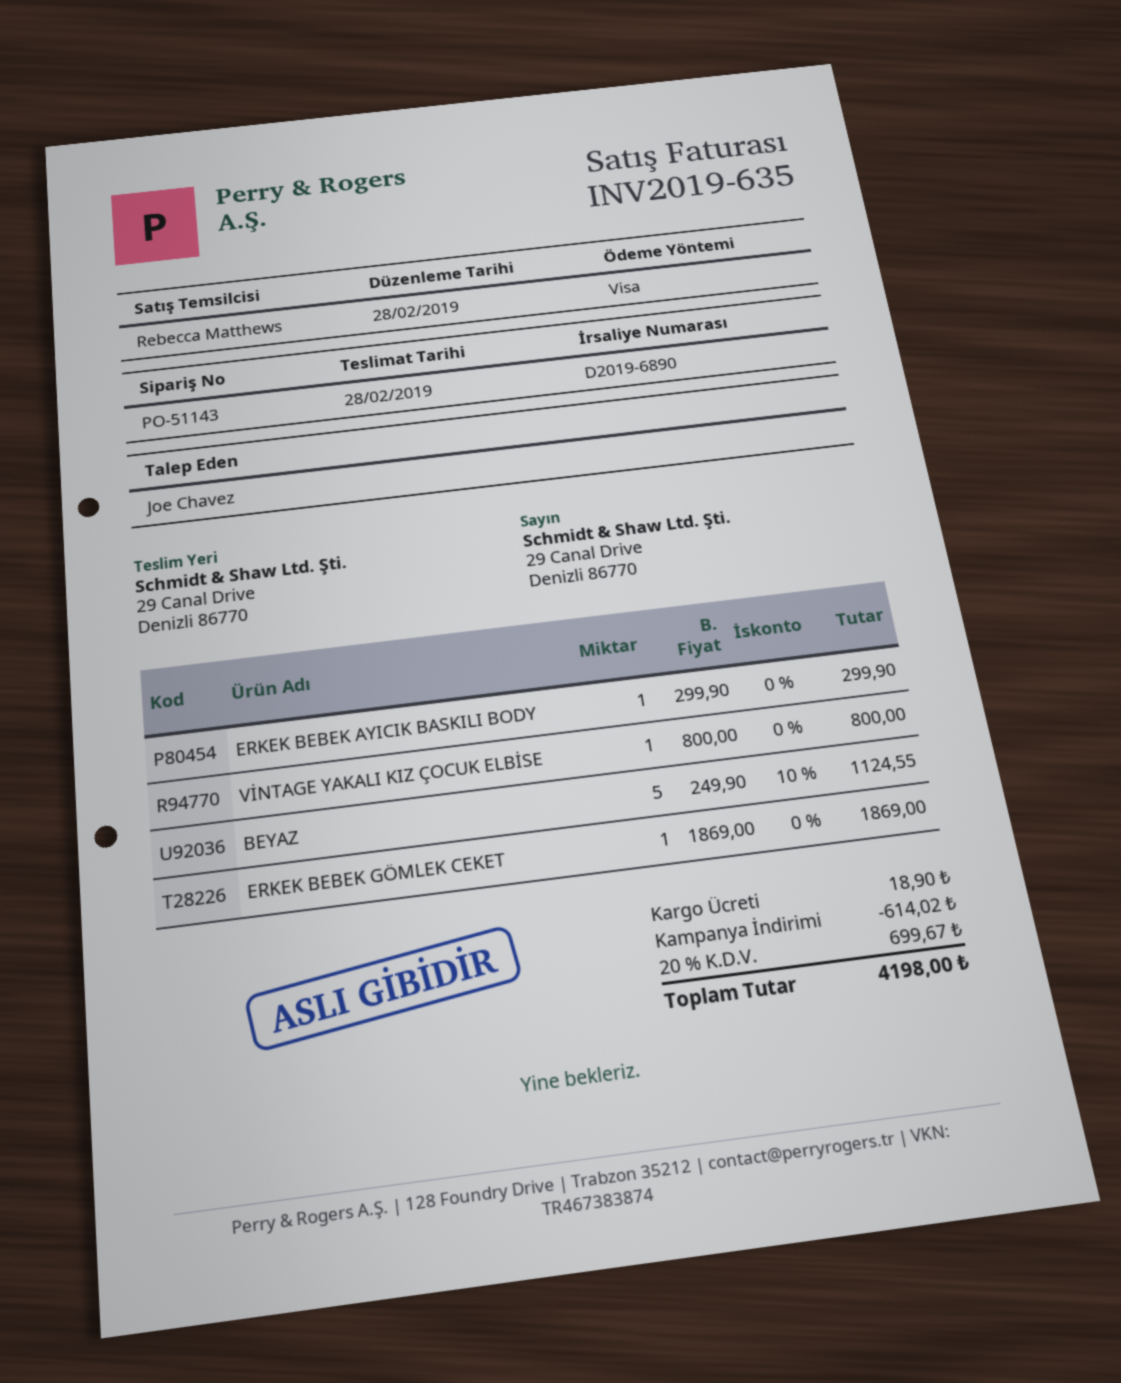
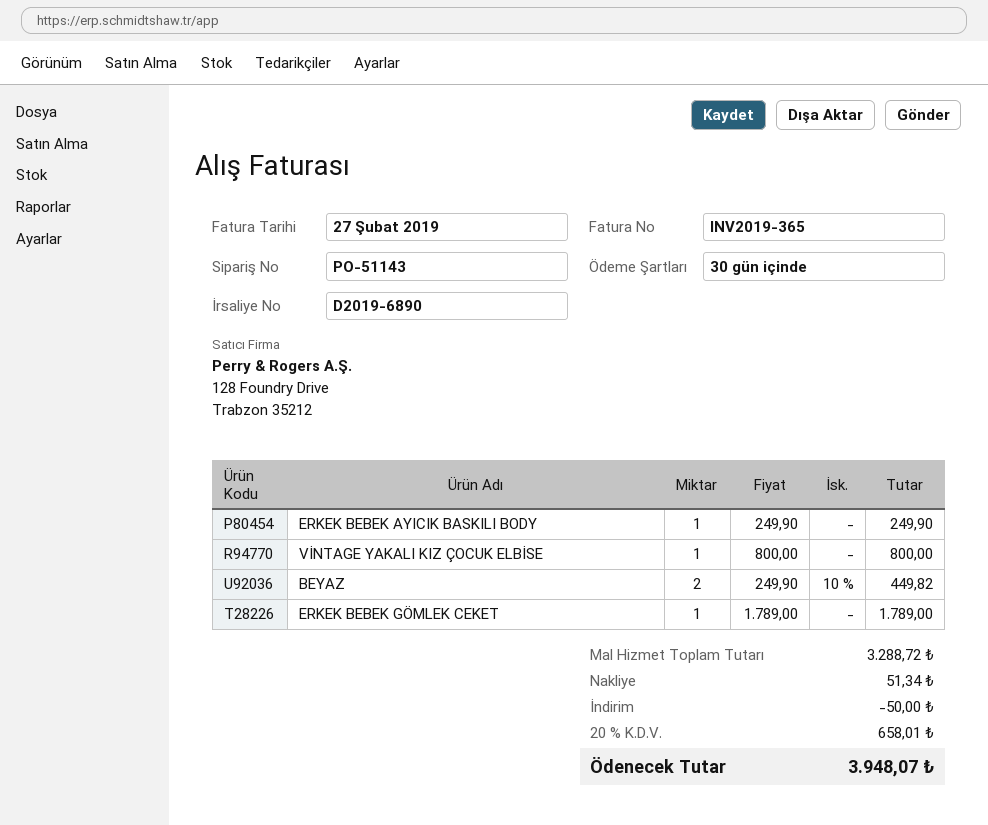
invoice number: INV2019-635 -> INV2019-365
invoice date: 2019-02-28 -> 2019-02-27
ERKEK BEBEK AYICIK BASKILI BODY: 1 x 299.90 = 299.90 -> 1 x 249.90 = 249.90
BEYAZ: 5 x 249.90 - 10% = 1124.55 -> 2 x 249.90 - 10% = 449.82
ERKEK BEBEK GÖMLEK CEKET: 1 x 1869.00 = 1869.00 -> 1 x 1789.00 = 1789.00
discount: 614.02 -> 50.00
shipping: 18.90 -> 51.34
tax: 20% = 699.67 -> 20% = 658.01
total: 4198.00 -> 3948.07

